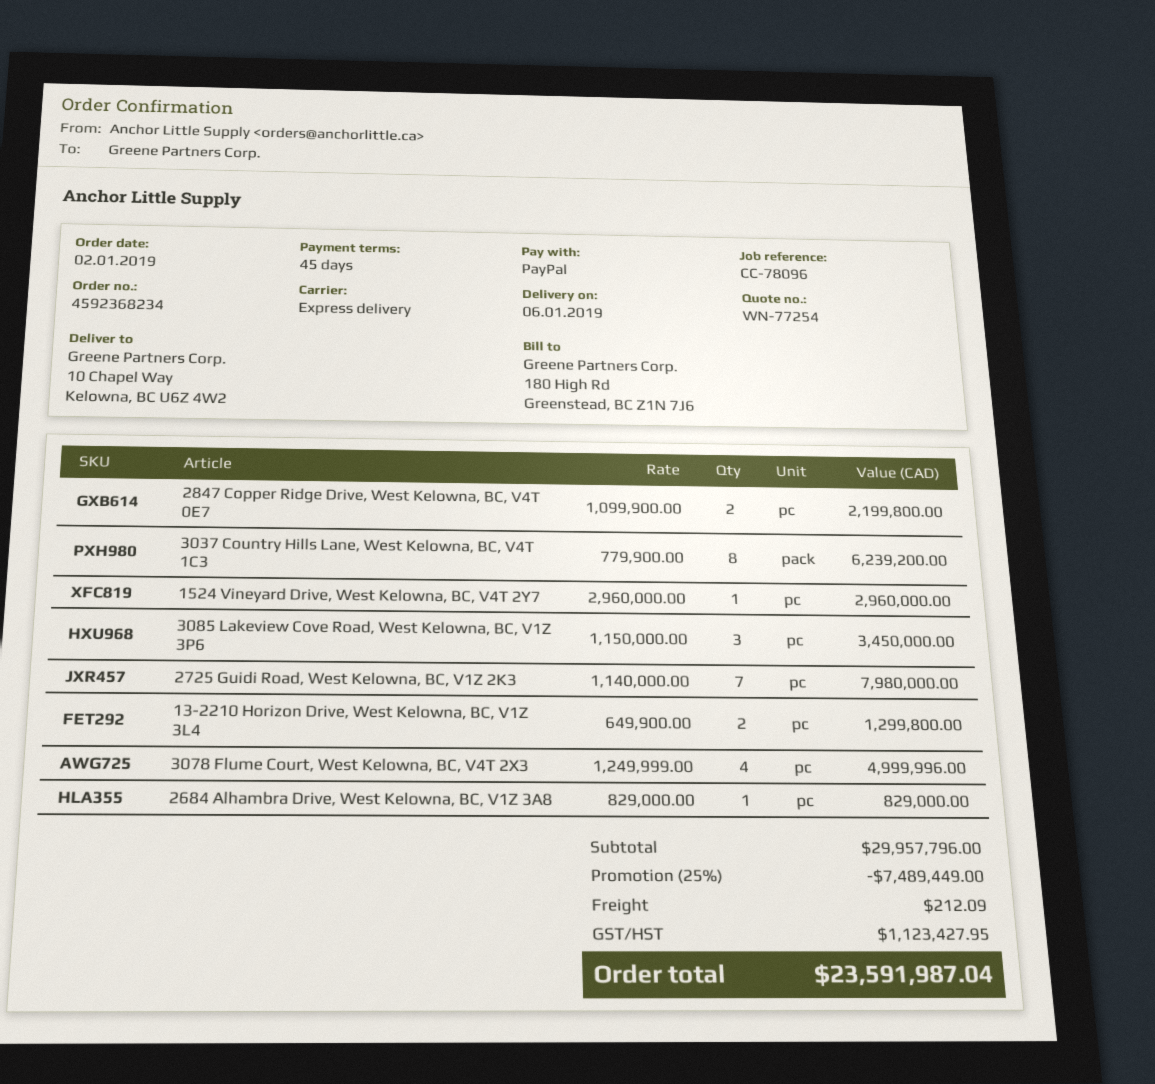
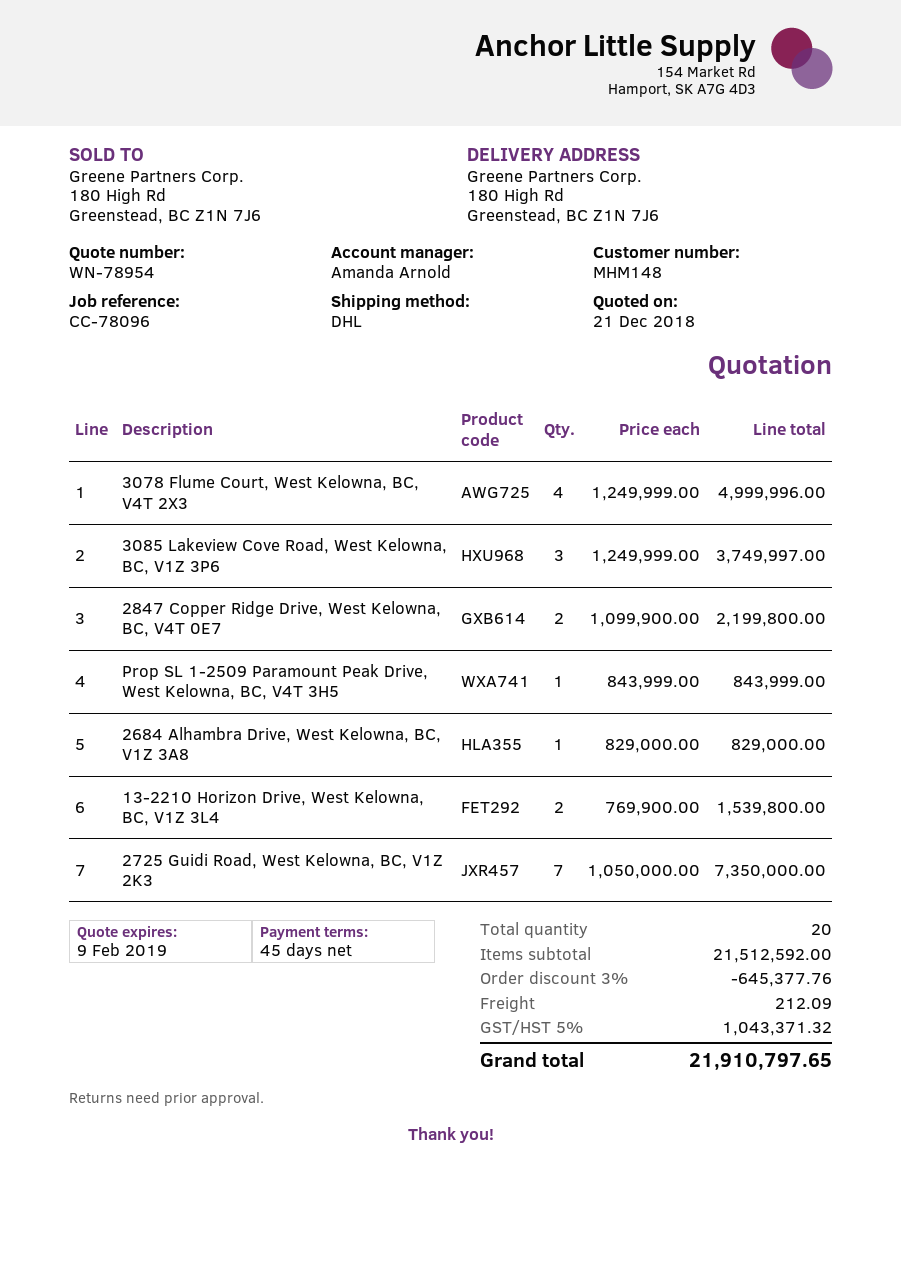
quote number: WN-77254 -> WN-78954
shipping method: express -> DHL
ship to: 10 Chapel Way, Kelowna, BC U6Z 4W2 -> 180 High Rd, Greenstead, BC Z1N 7J6
3037 Country Hills Lane, West Kelowna, BC, V4T 1C3: 8 x 779900.00 = 6239200.00 -> none
1524 Vineyard Drive, West Kelowna, BC, V4T 2Y7: 1 x 2960000.00 = 2960000.00 -> none
3085 Lakeview Cove Road, West Kelowna, BC, V1Z 3P6: 3 x 1150000.00 = 3450000.00 -> 3 x 1249999.00 = 3749997.00
2725 Guidi Road, West Kelowna, BC, V1Z 2K3: 7 x 1140000.00 = 7980000.00 -> 7 x 1050000.00 = 7350000.00
13-2210 Horizon Drive, West Kelowna, BC, V1Z 3L4: 2 x 649900.00 = 1299800.00 -> 2 x 769900.00 = 1539800.00
Prop SL 1-2509 Paramount Peak Drive, West Kelowna, BC, V4T 3H5: none -> 1 x 843999.00 = 843999.00
subtotal: 29957796.00 -> 21512592.00
discount: 25% = 7489449.00 -> 3% = 645377.76
tax: 1123427.95 -> 1043371.32
total: 23591987.04 -> 21910797.65

